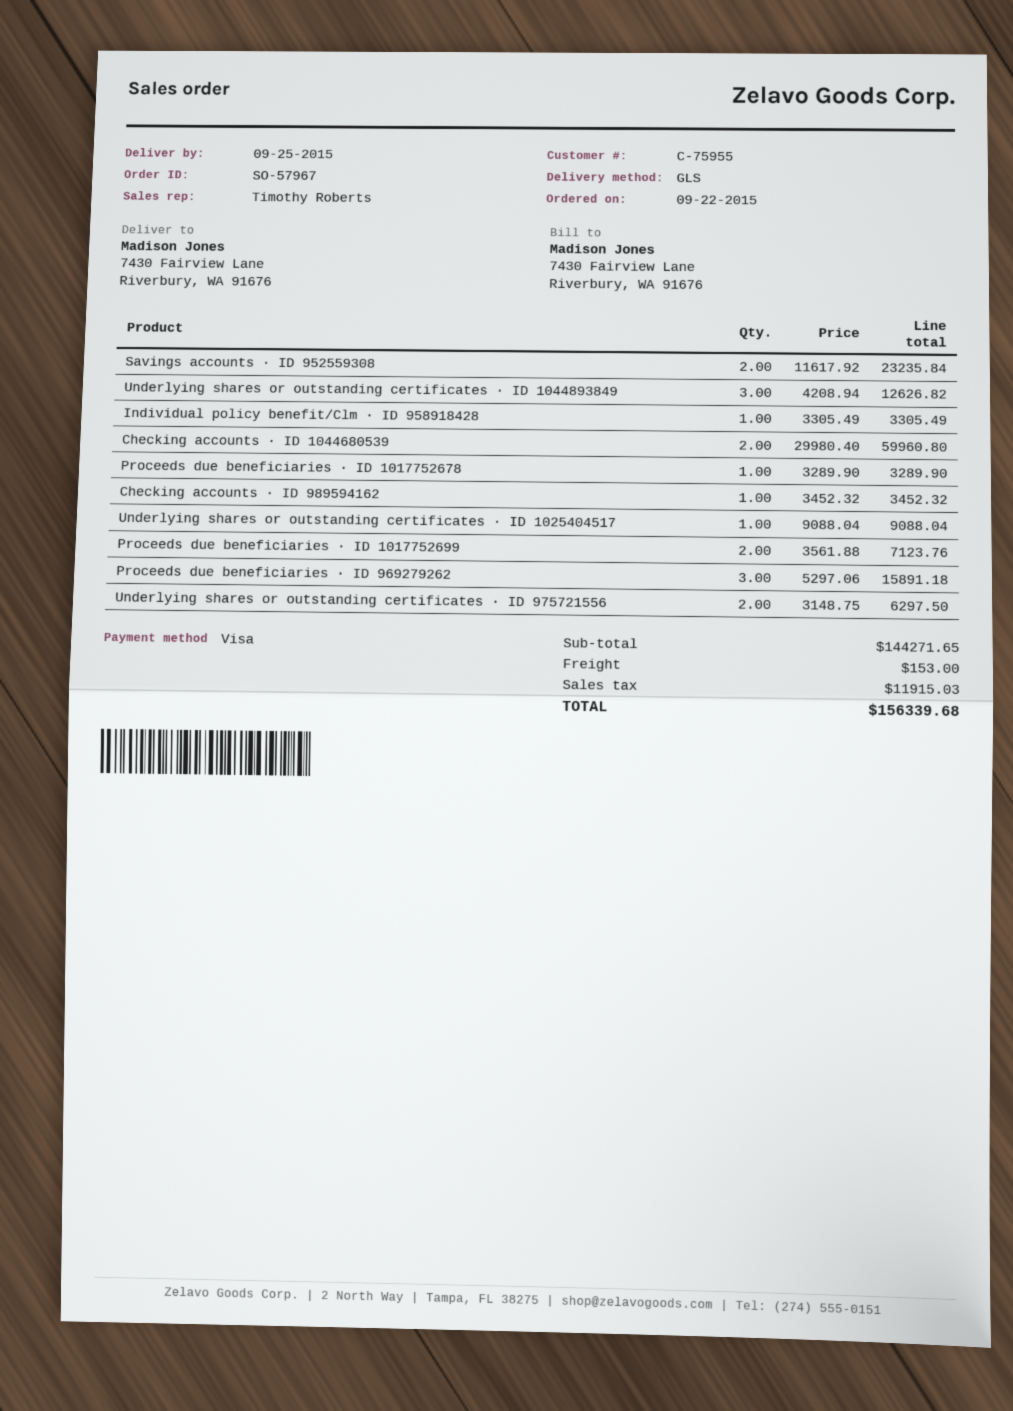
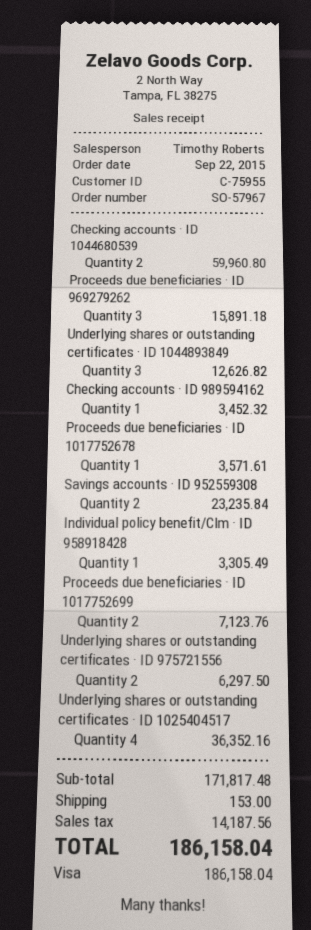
Proceeds due beneficiaries · ID 1017752678: 1 for 3289.90 -> 1 for 3571.61
Underlying shares or outstanding certificates · ID 1025404517: 1 for 9088.04 -> 4 for 36352.16
subtotal: 144271.65 -> 171817.48
tax: 11915.03 -> 14187.56
total: 156339.68 -> 186158.04

